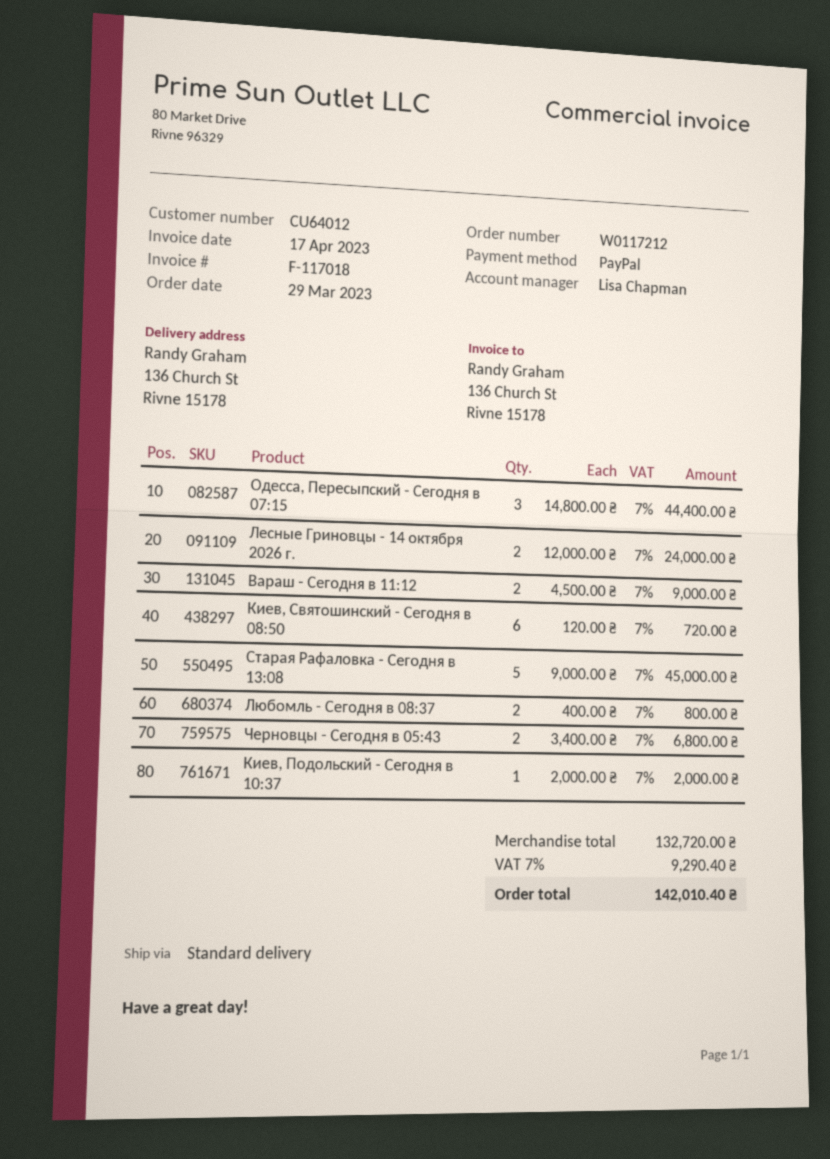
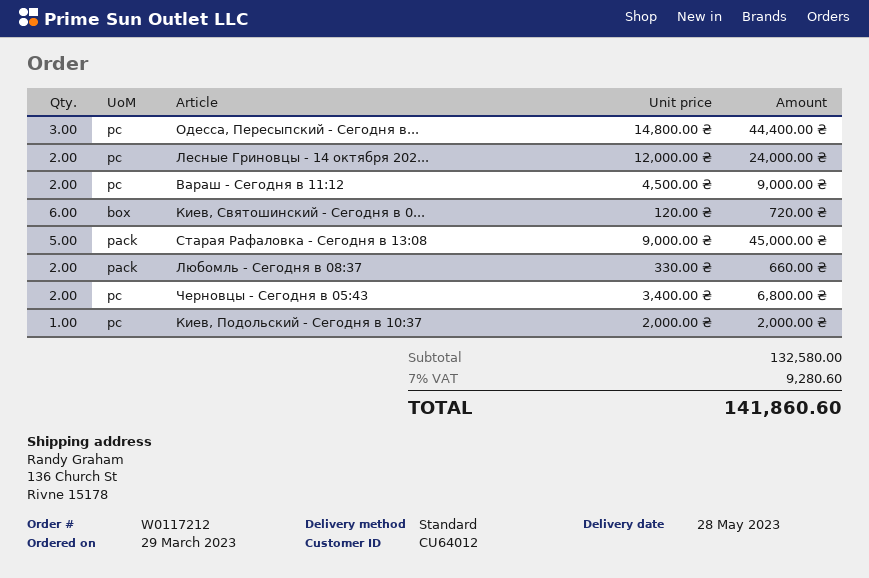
Любомль - Сегодня в 08:37: 2 x 400.00 = 800.00 -> 2 x 330.00 = 660.00
subtotal: 132720.00 -> 132580.00
tax: 7% = 9290.40 -> 7% = 9280.60
total: 142010.40 -> 141860.60

